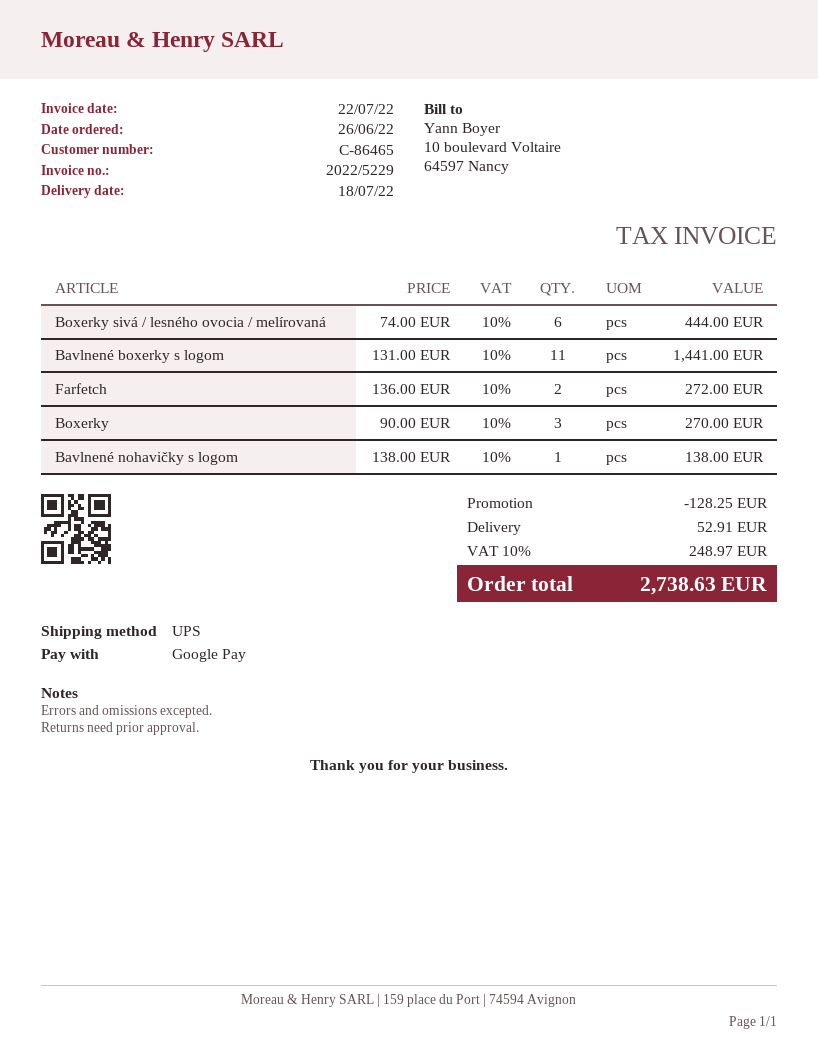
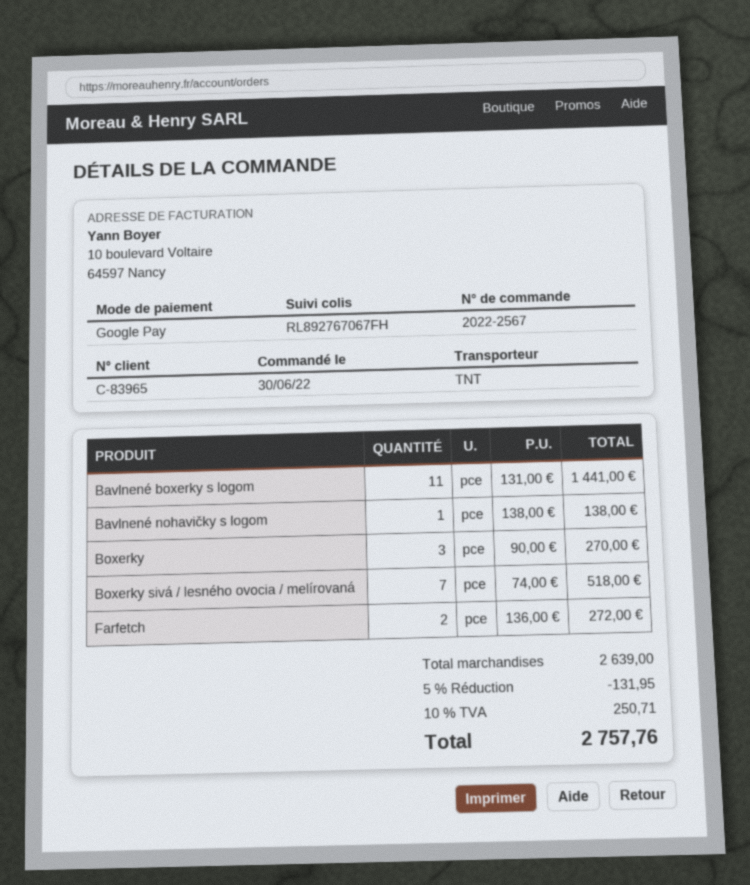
order date: 2022-06-26 -> 2022-06-30
customer number: C-86465 -> C-83965
shipping method: UPS -> TNT
Boxerky sivá / lesného ovocia / melírovaná: 6 x 74.00 = 444.00 -> 7 x 74.00 = 518.00
discount: 128.25 -> 131.95
shipping: 52.91 -> none
tax: 10% = 248.97 -> 10% = 250.71
total: 2738.63 -> 2757.76

